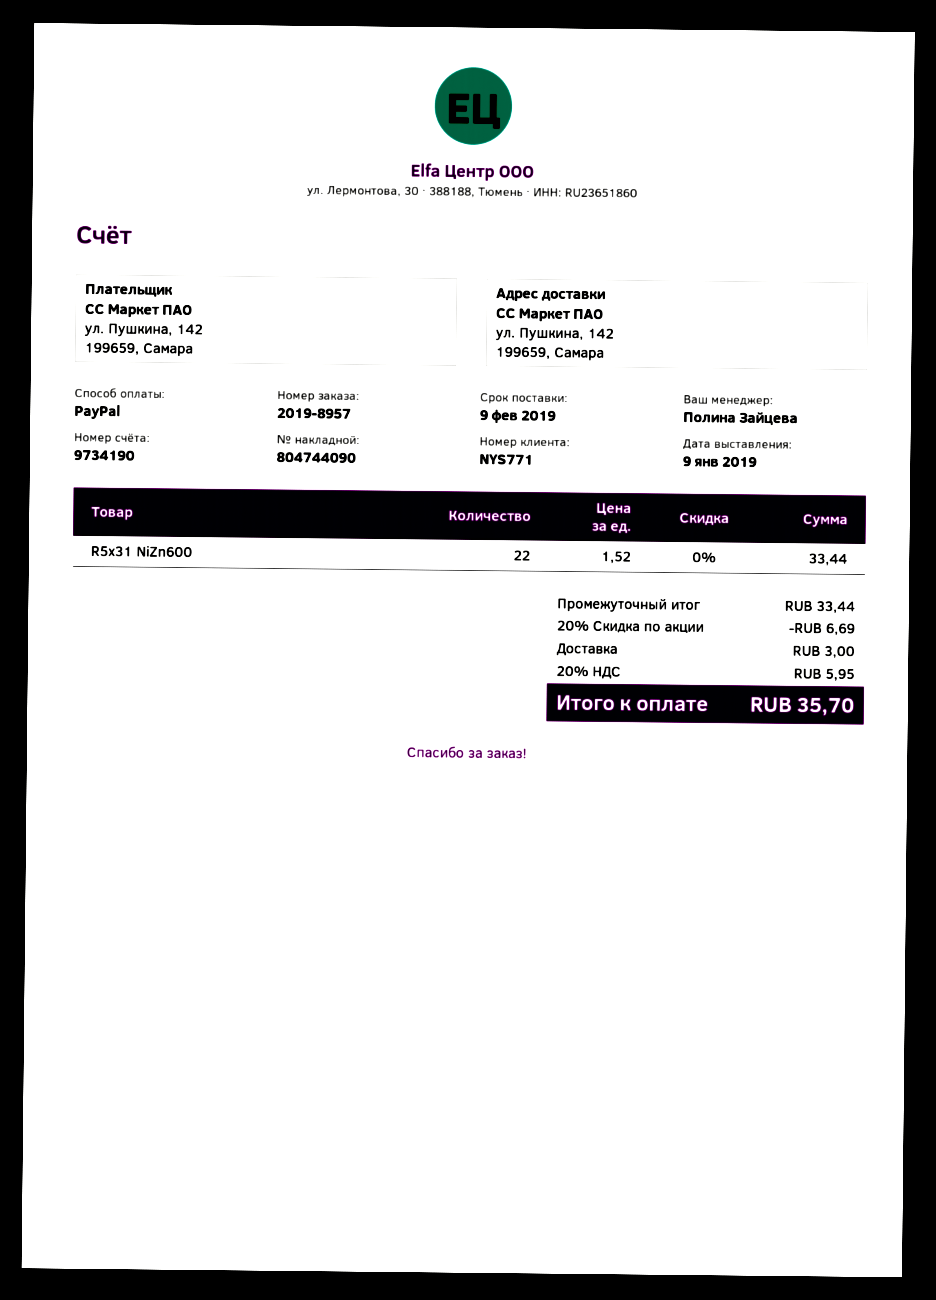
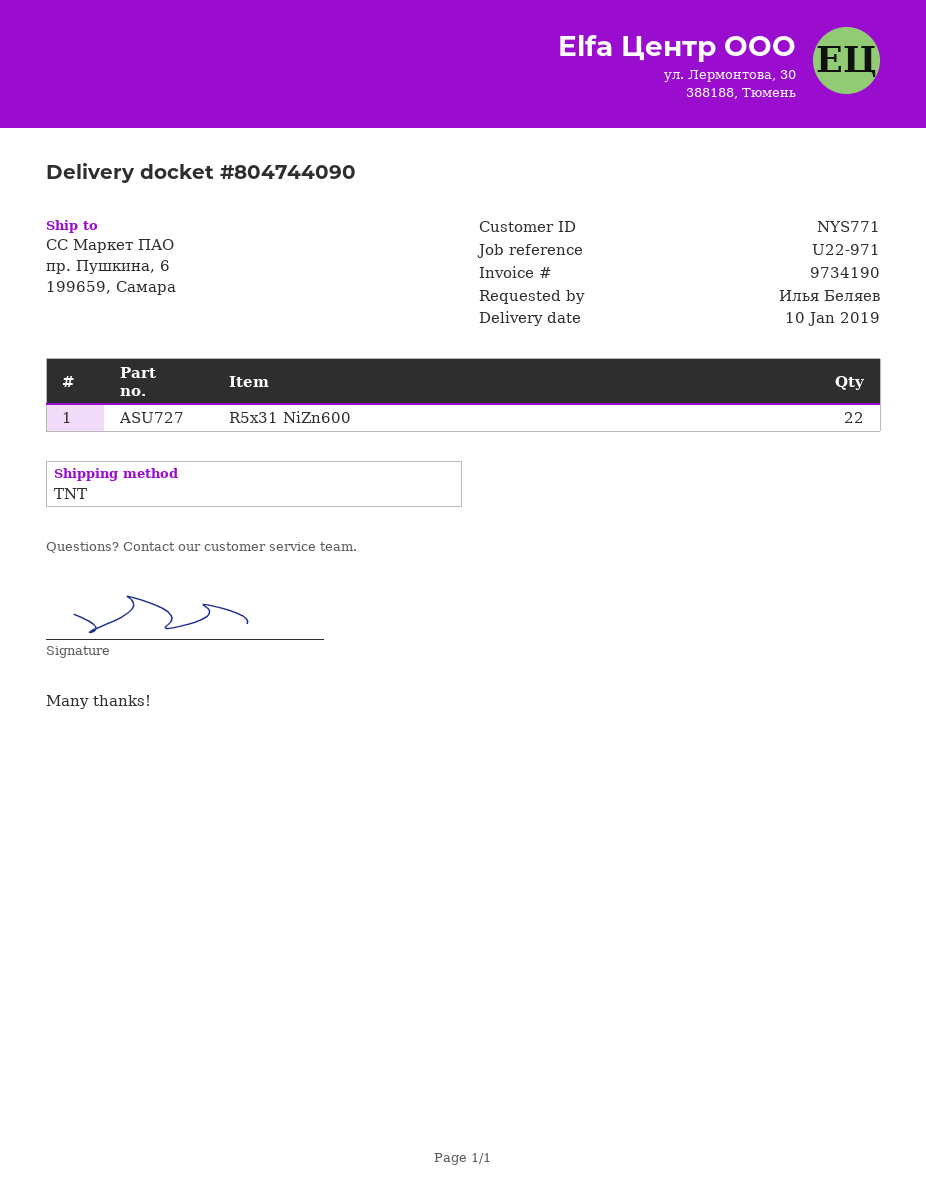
delivery date: 2019-02-09 -> 2019-01-10
ship to: ул. Пушкина, 142, 199659, Самара -> пр. Пушкина, 6, 199659, Самара

